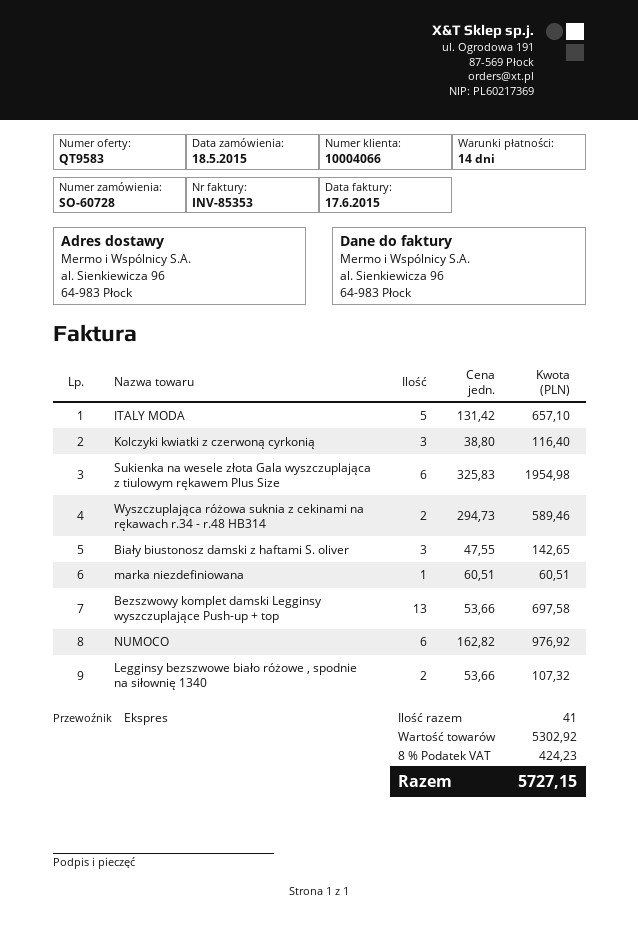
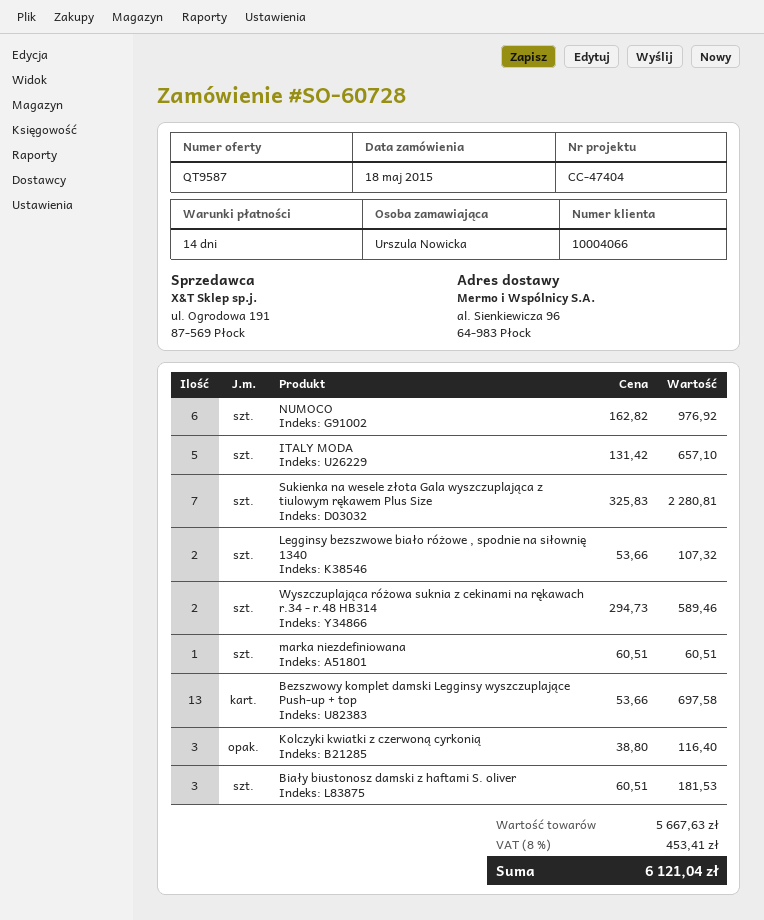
quote number: QT9583 -> QT9587
Sukienka na wesele złota Gala wyszczuplająca z tiulowym rękawem Plus Size: 6 x 325.83 = 1954.98 -> 7 x 325.83 = 2280.81
Biały biustonosz damski z haftami S. oliver: 3 x 47.55 = 142.65 -> 3 x 60.51 = 181.53
subtotal: 5302.92 -> 5667.63
tax: 8% = 424.23 -> 8% = 453.41
total: 5727.15 -> 6121.04

